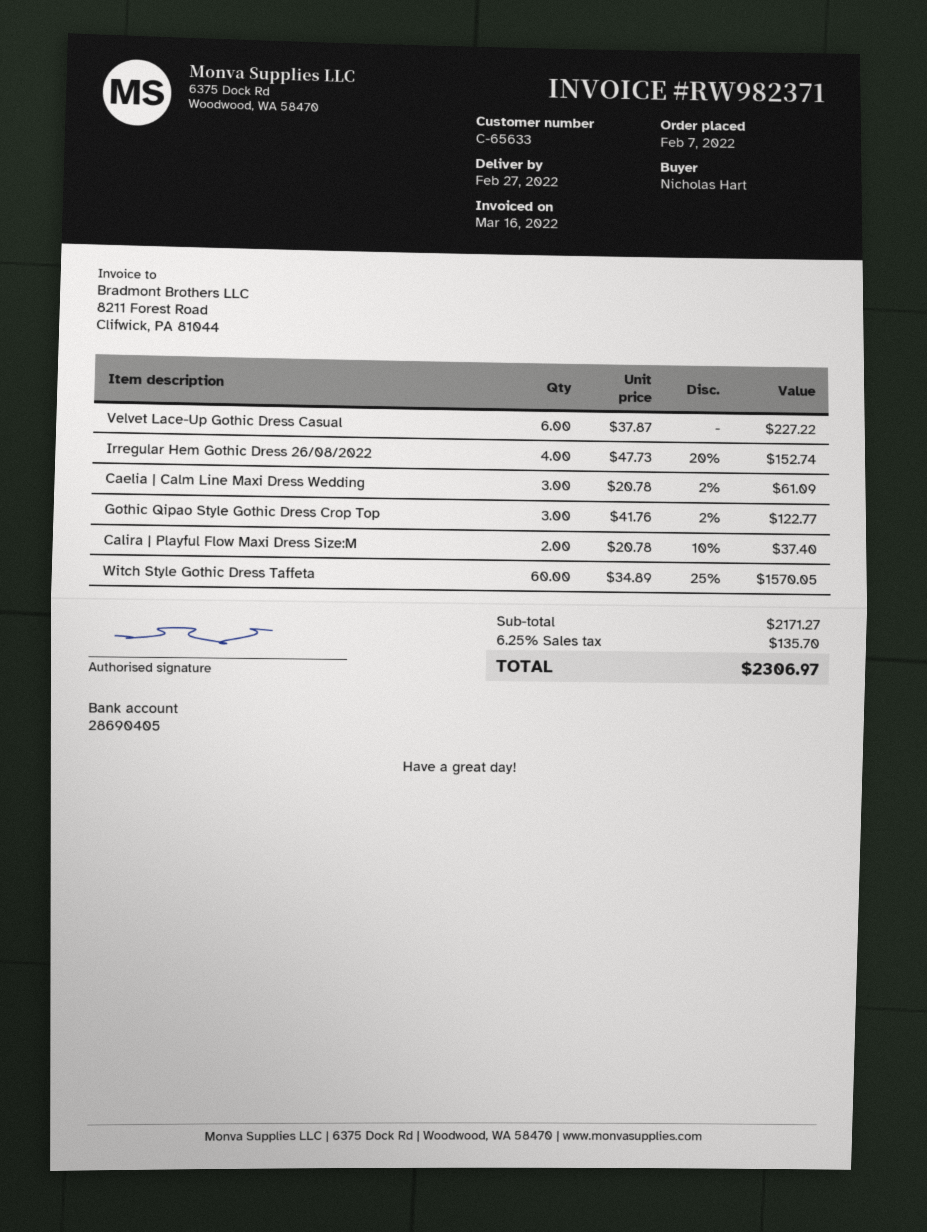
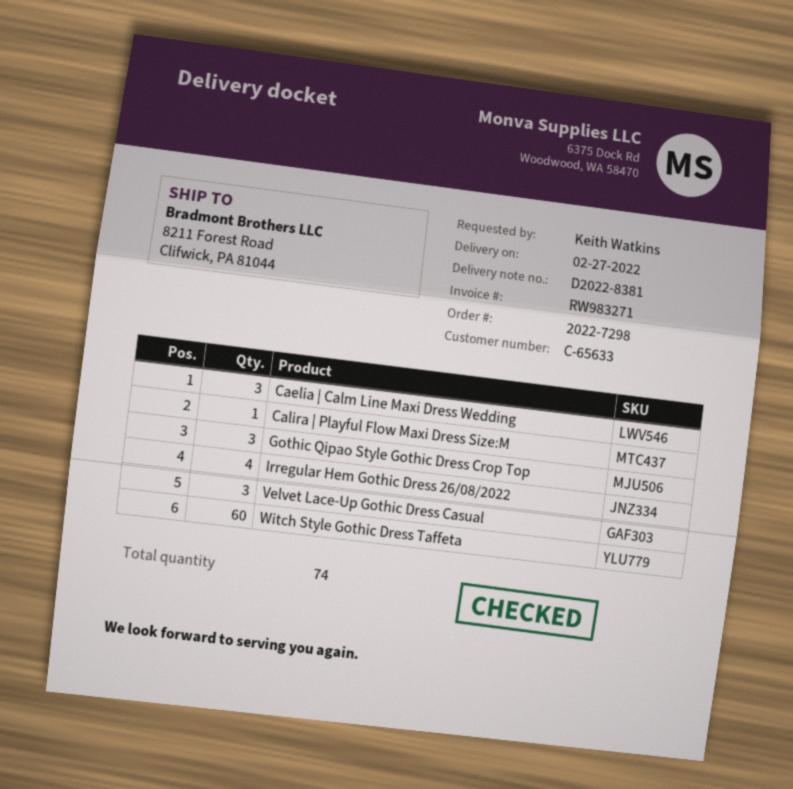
invoice number: RW982371 -> RW983271
ordered by: Nicholas Hart -> Keith Watkins
Velvet Lace-Up Gothic Dress Casual: 6 -> 3
Calira | Playful Flow Maxi Dress Size:M: 2 -> 1

